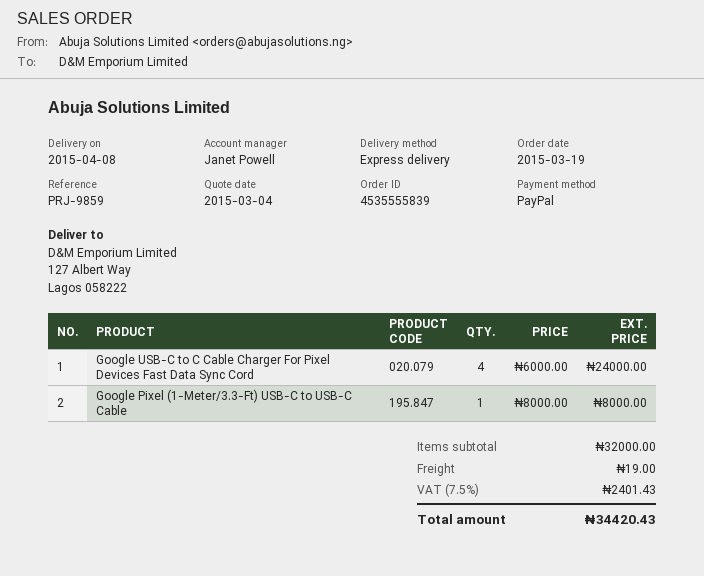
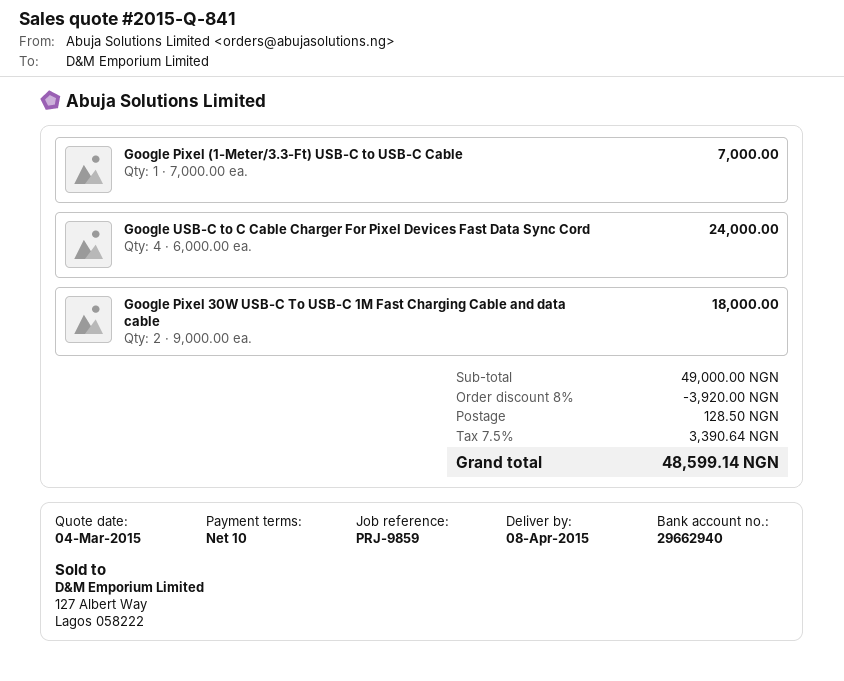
Google Pixel (1-Meter/3.3-Ft) USB-C to USB-C Cable: 1 x 8000.00 = 8000.00 -> 1 x 7000.00 = 7000.00
Google Pixel 30W USB-C To USB-C 1M Fast Charging Cable and data cable: none -> 2 x 9000.00 = 18000.00
subtotal: 32000.00 -> 49000.00
discount: none -> 8% = 3920.00
shipping: 19.00 -> 128.50
tax: 7.5% = 2401.43 -> 7.5% = 3390.64
total: 34420.43 -> 48599.14

